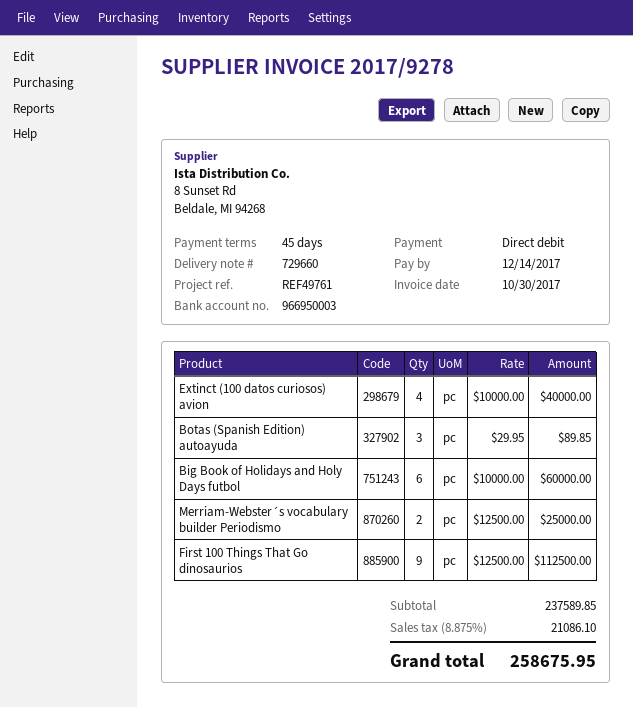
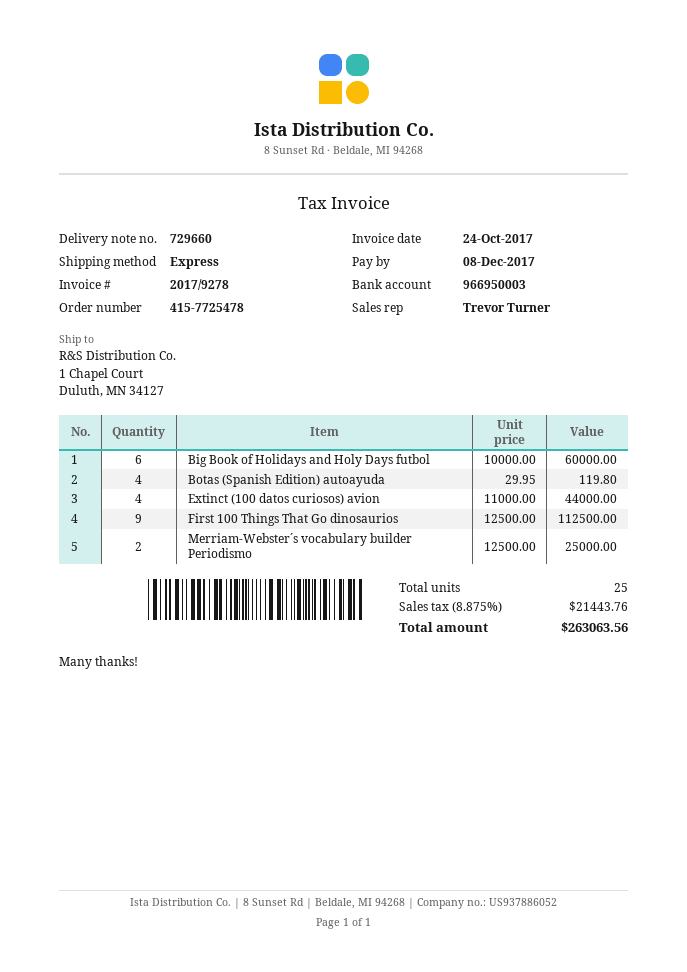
invoice date: 2017-10-30 -> 2017-10-24
due date: 2017-12-14 -> 2017-12-08
Extinct (100 datos curiosos) avion: 4 x 10000.00 = 40000.00 -> 4 x 11000.00 = 44000.00
Botas (Spanish Edition) autoayuda: 3 x 29.95 = 89.85 -> 4 x 29.95 = 119.80
tax: 8.875% = 21086.10 -> 8.875% = 21443.76
total: 258675.95 -> 263063.56

